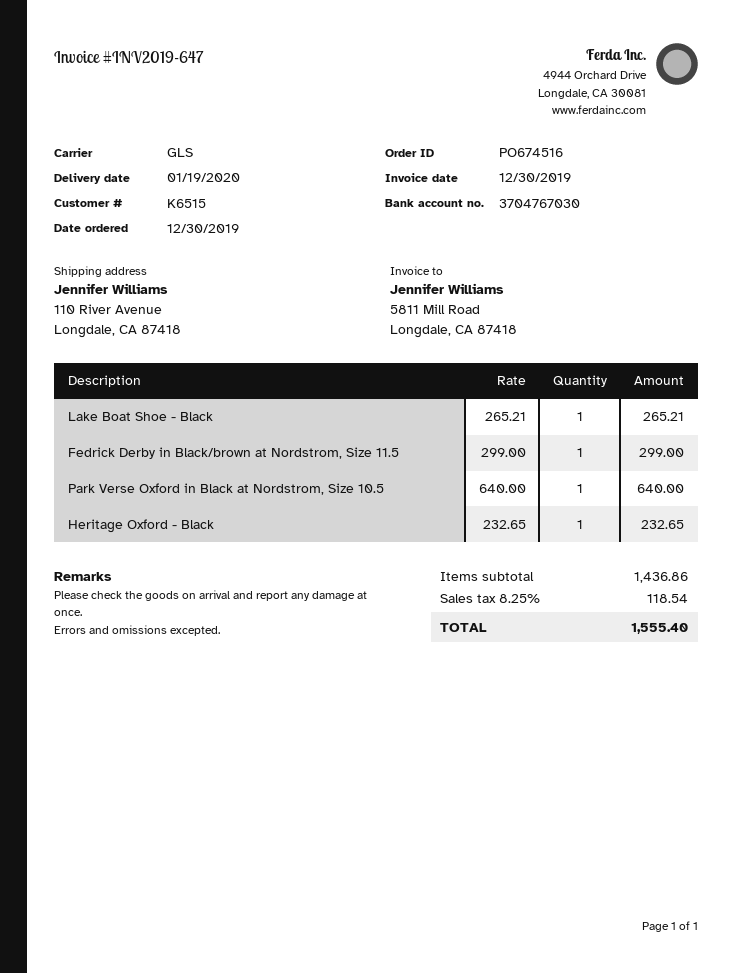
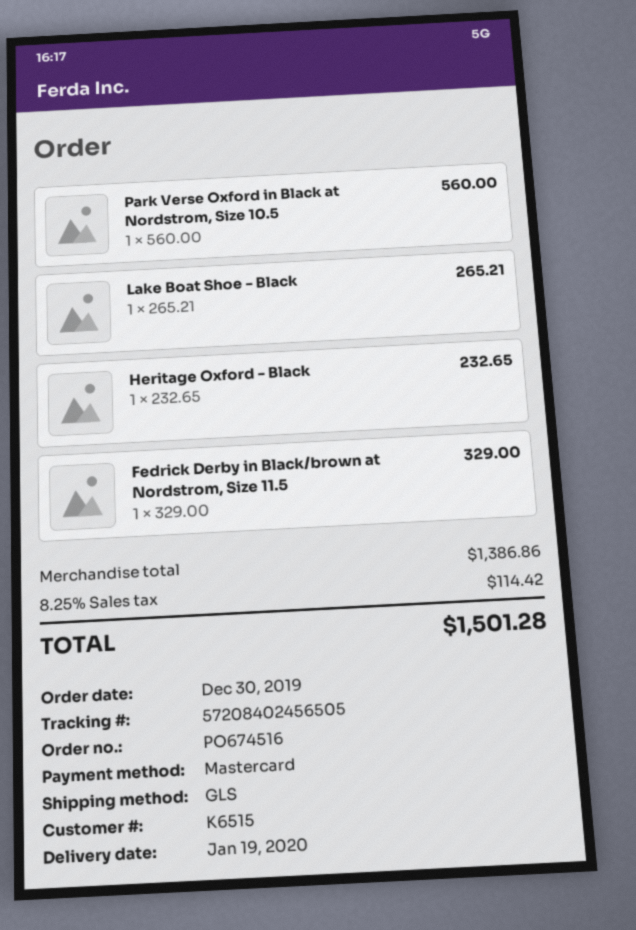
Fedrick Derby in Black/brown at Nordstrom, Size 11.5: 1 x 299.00 = 299.00 -> 1 x 329.00 = 329.00
Park Verse Oxford in Black at Nordstrom, Size 10.5: 1 x 640.00 = 640.00 -> 1 x 560.00 = 560.00
subtotal: 1436.86 -> 1386.86
tax: 8.25% = 118.54 -> 8.25% = 114.42
total: 1555.40 -> 1501.28

